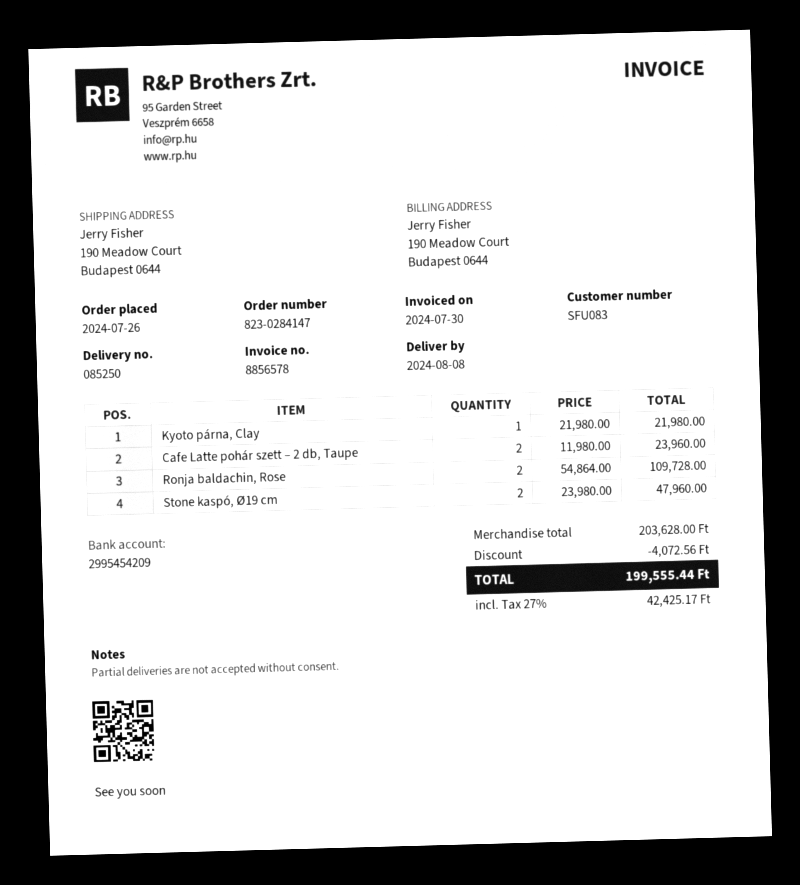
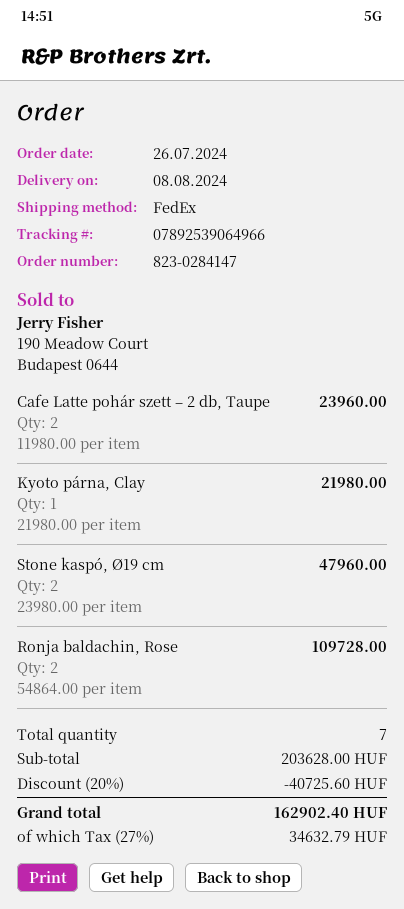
discount: 4072.56 -> 40725.60
tax: 27% = 42425.17 -> 27% = 34632.79
total: 199555.44 -> 162902.40

